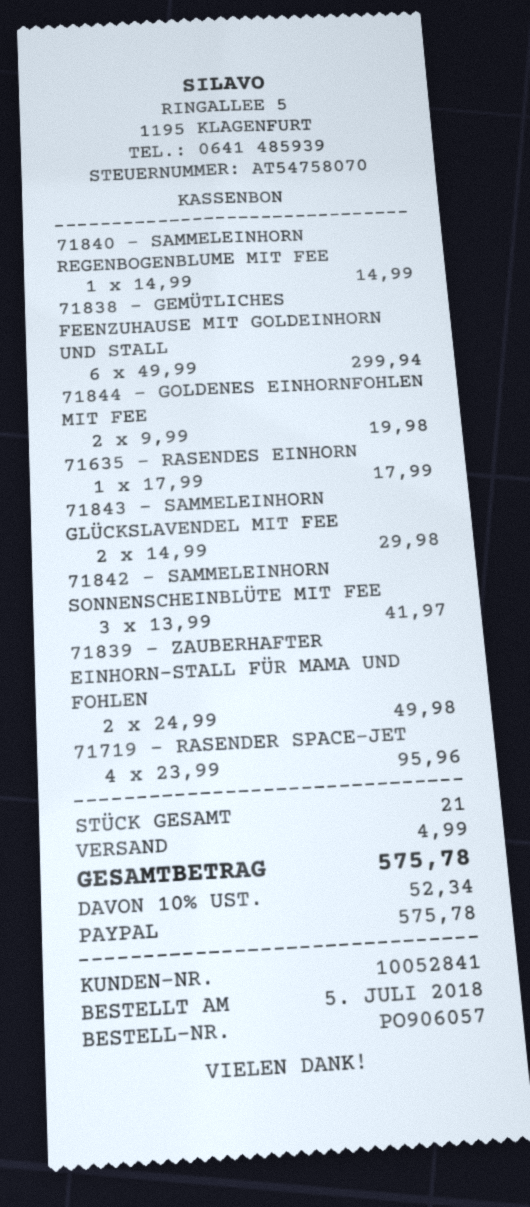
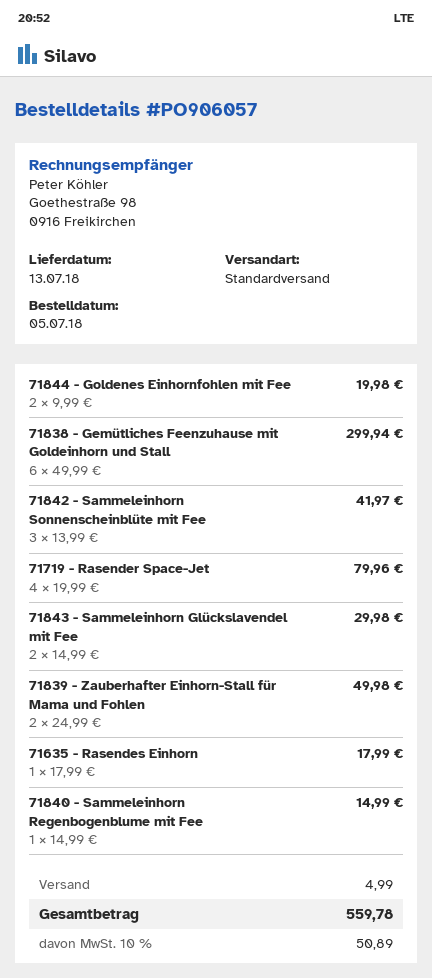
71719 - RASENDER SPACE-JET: 4 x 23.99 = 95.96 -> 4 x 19.99 = 79.96
tax: 10% = 52.34 -> 10% = 50.89
total: 575.78 -> 559.78

